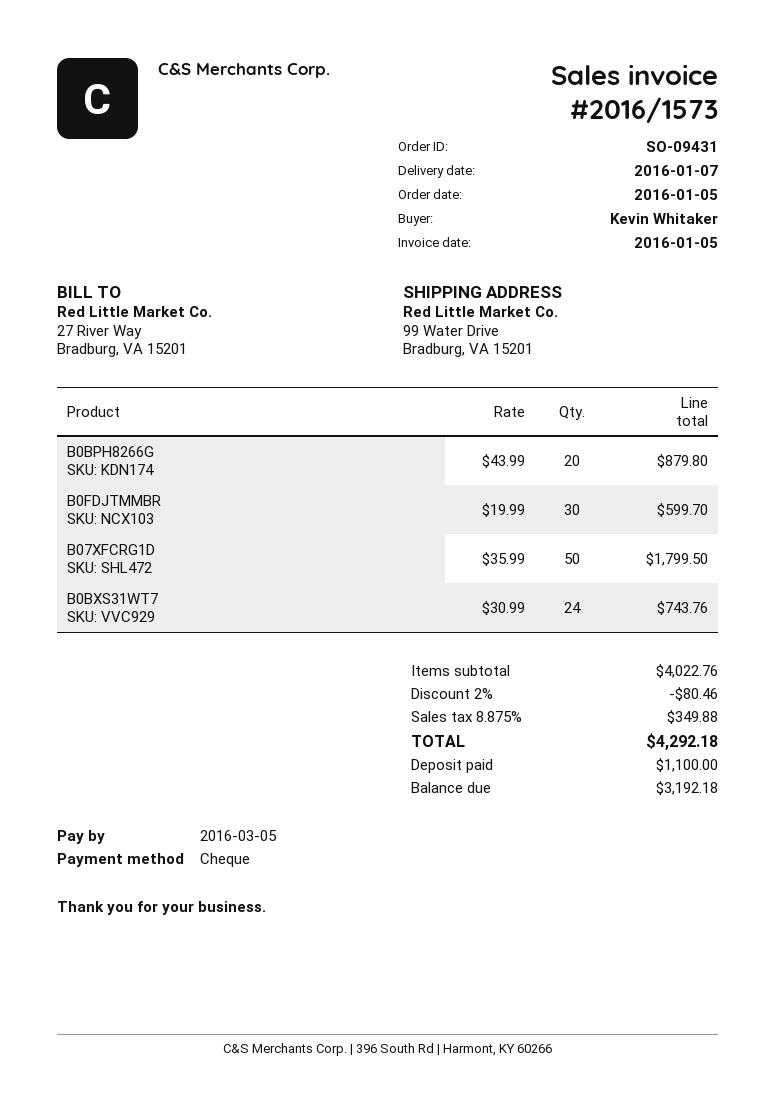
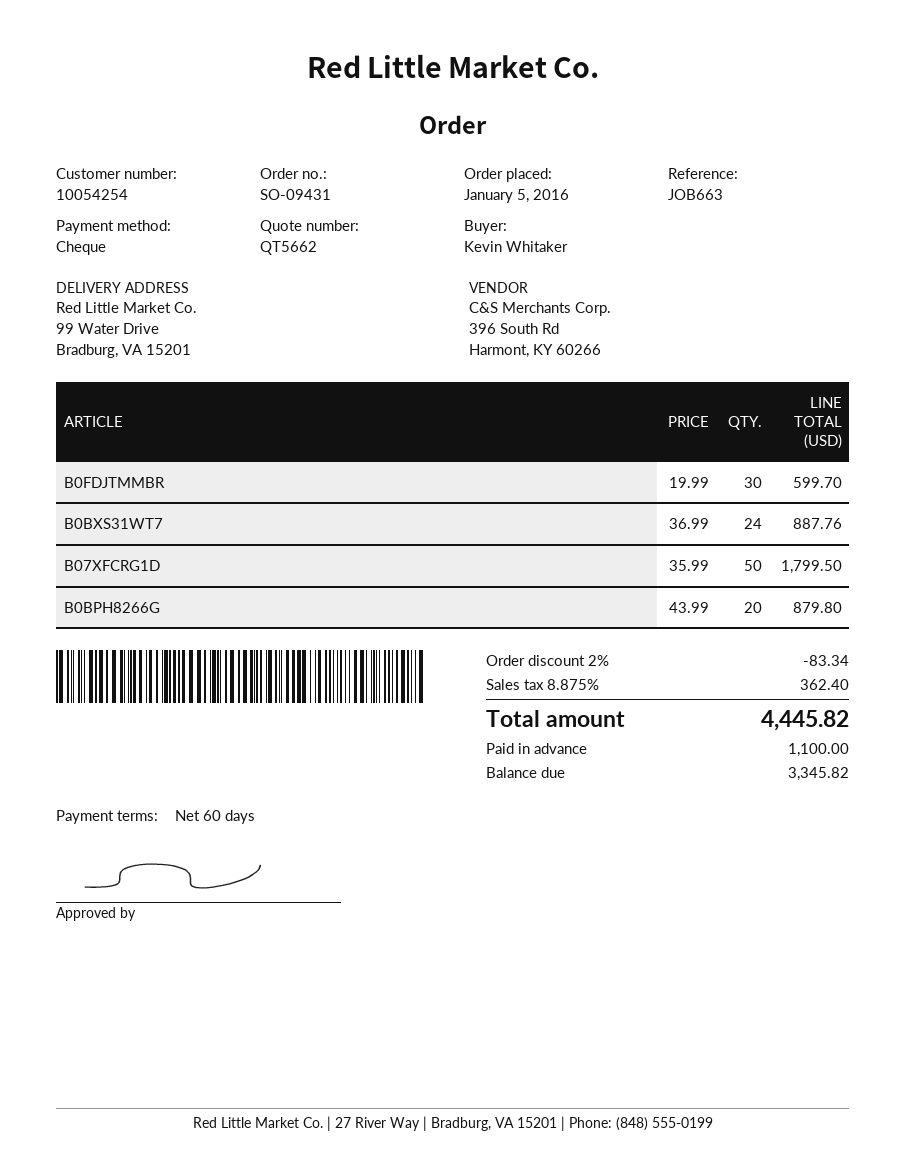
B0BXS31WT7: 24 x 30.99 = 743.76 -> 24 x 36.99 = 887.76
discount: 2% = 80.46 -> 2% = 83.34
tax: 8.875% = 349.88 -> 8.875% = 362.40
total: 4292.18 -> 4445.82
balance: 3192.18 -> 3345.82

